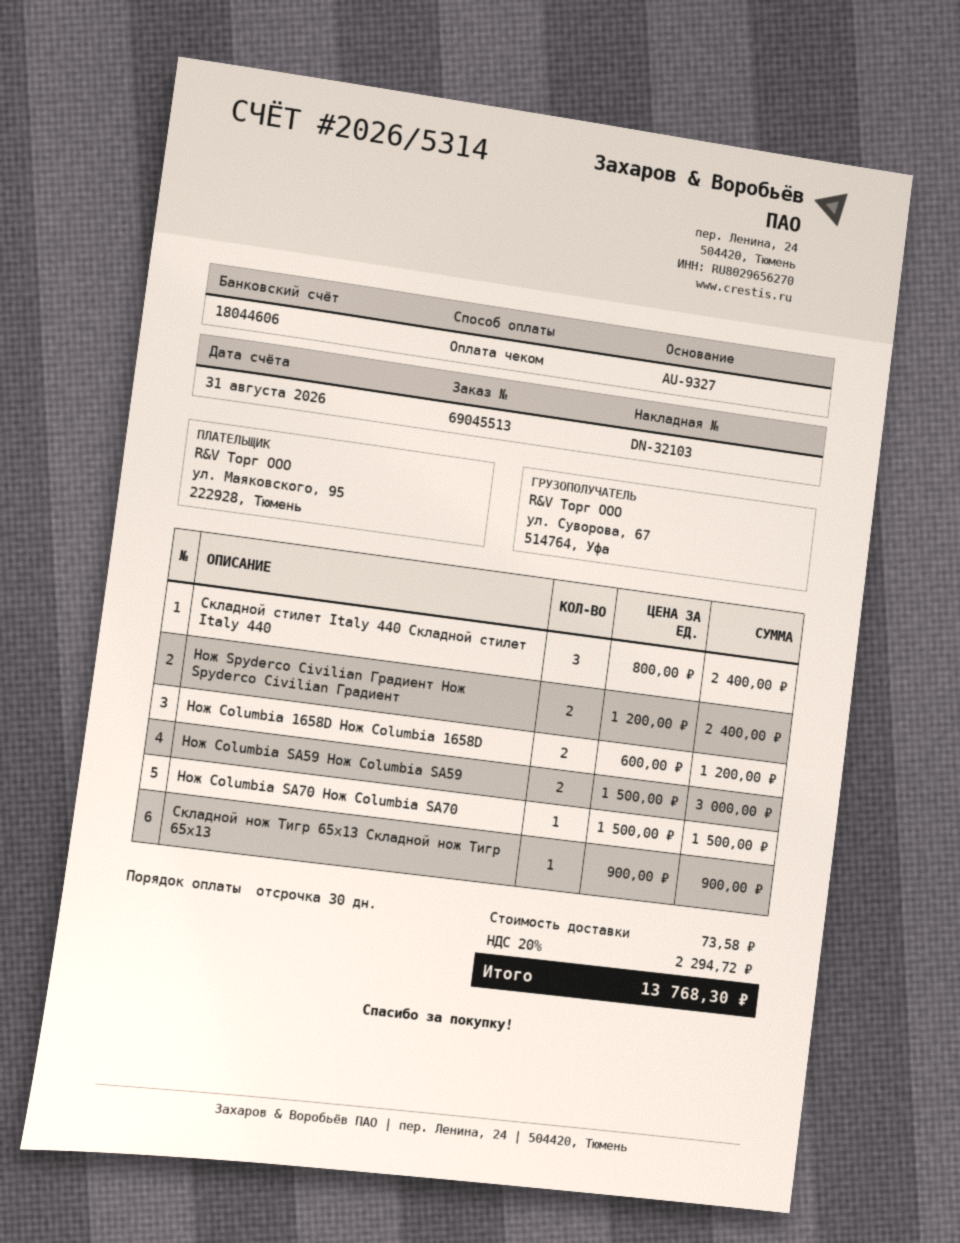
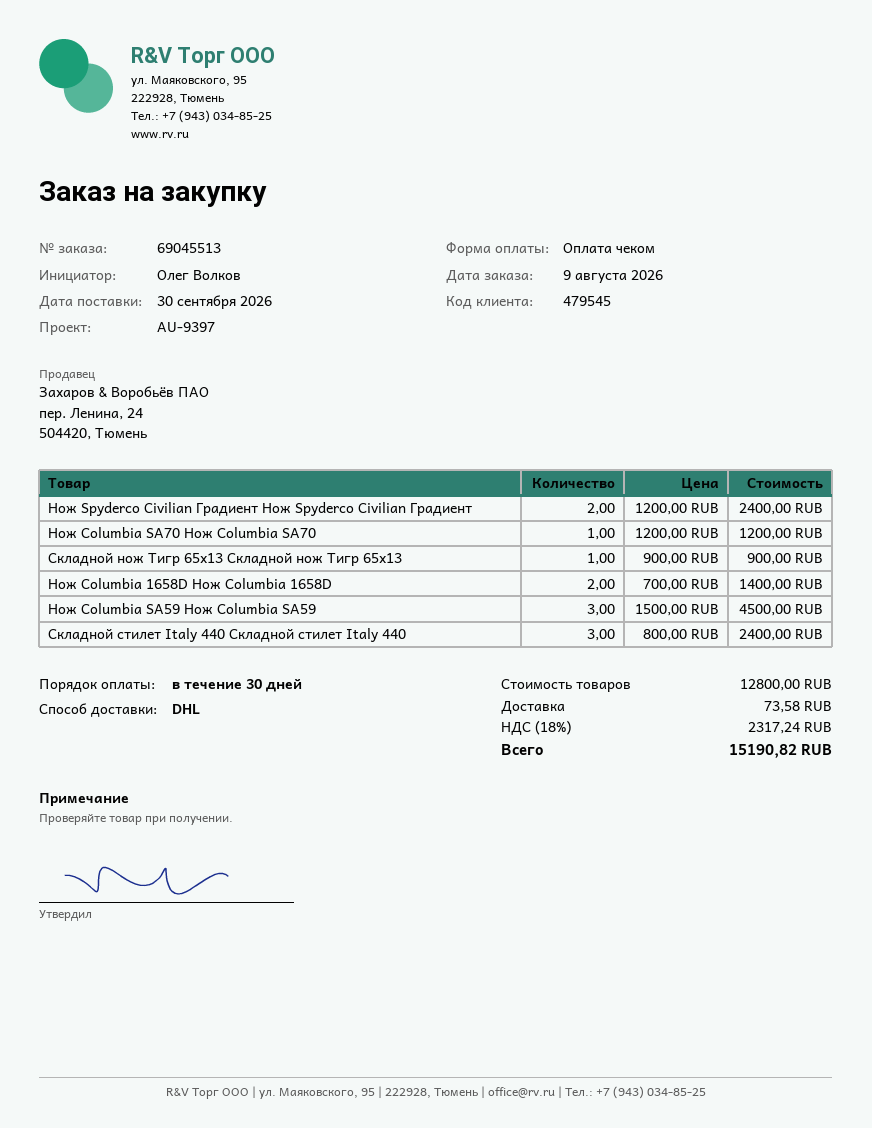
reference: AU-9327 -> AU-9397
Нож Columbia 1658D Нож Columbia 1658D: 2 x 600.00 = 1200.00 -> 2 x 700.00 = 1400.00
Нож Columbia SA59 Нож Columbia SA59: 2 x 1500.00 = 3000.00 -> 3 x 1500.00 = 4500.00
Нож Columbia SA70 Нож Columbia SA70: 1 x 1500.00 = 1500.00 -> 1 x 1200.00 = 1200.00
tax: 20% = 2294.72 -> 18% = 2317.24
total: 13768.30 -> 15190.82

